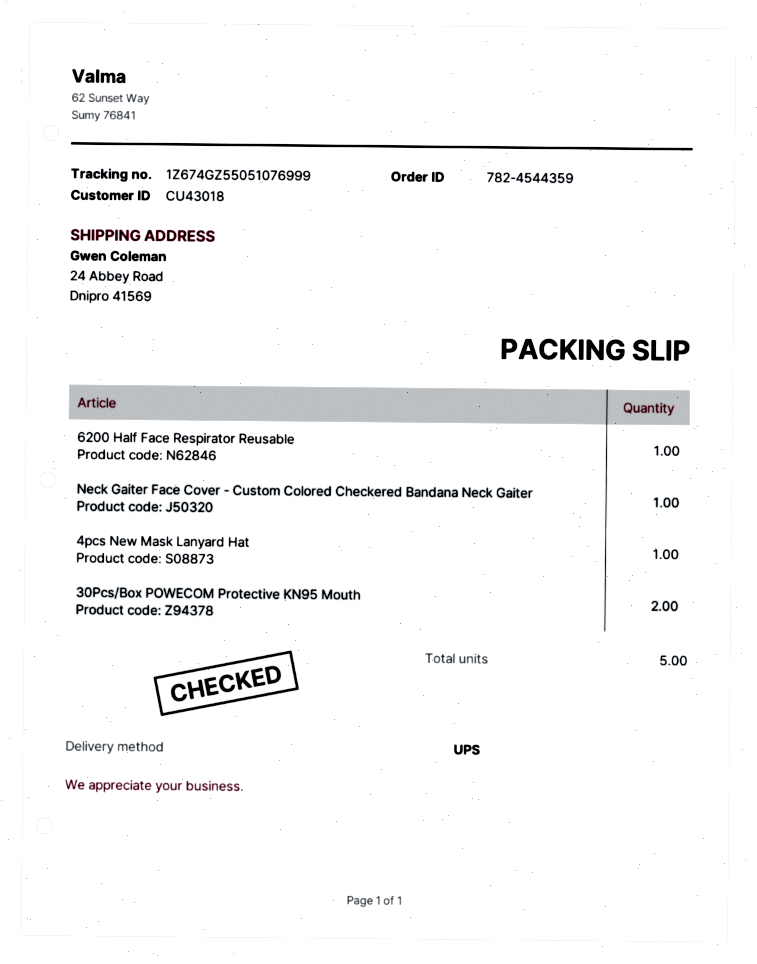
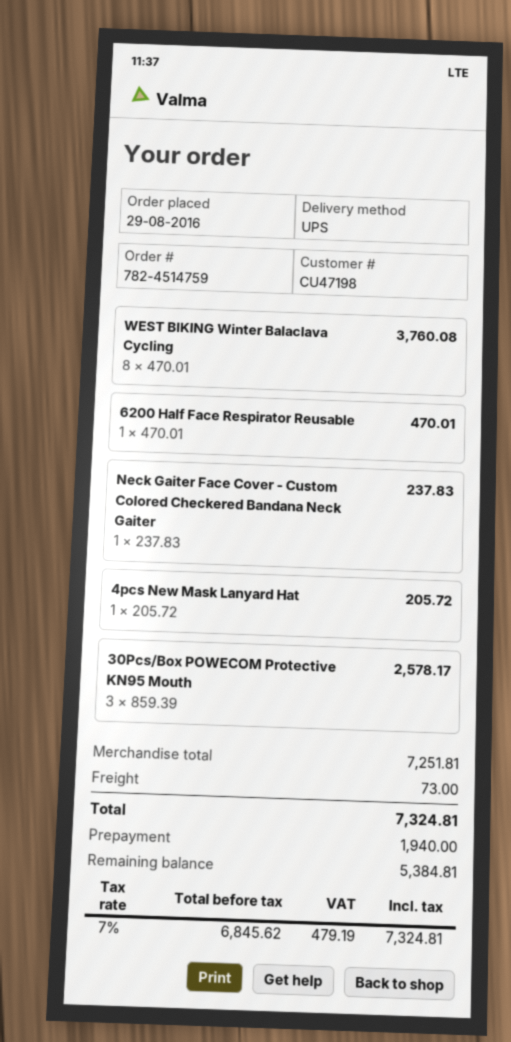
order number: 782-4544359 -> 782-4514759
customer number: CU43018 -> CU47198
30Pcs/Box POWECOM Protective KN95 Mouth: 2 -> 3
WEST BIKING Winter Balaclava Cycling: none -> 8

